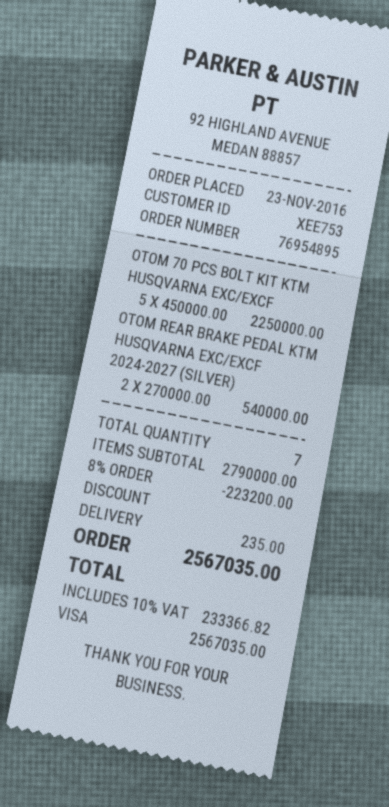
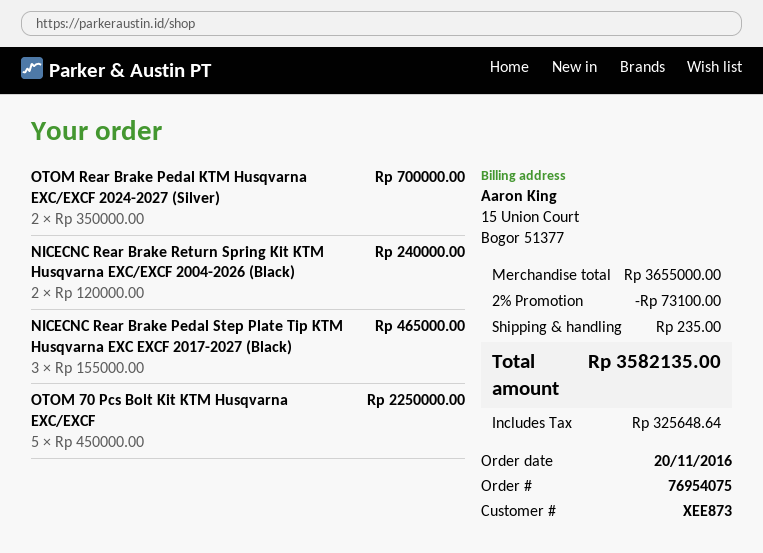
order number: 76954895 -> 76954075
order date: 2016-11-23 -> 2016-11-20
customer number: XEE753 -> XEE873
OTOM REAR BRAKE PEDAL KTM HUSQVARNA EXC/EXCF 2024-2027 (SILVER): 2 x 270000.00 = 540000.00 -> 2 x 350000.00 = 700000.00
NICECNC Rear Brake Return Spring Kit KTM Husqvarna EXC/EXCF 2004-2026 (Black): none -> 2 x 120000.00 = 240000.00
NICECNC Rear Brake Pedal Step Plate Tip KTM Husqvarna EXC EXCF 2017-2027 (Black): none -> 3 x 155000.00 = 465000.00
subtotal: 2790000.00 -> 3655000.00
discount: 8% = 223200.00 -> 2% = 73100.00
tax: 233366.82 -> 325648.64
total: 2567035.00 -> 3582135.00

